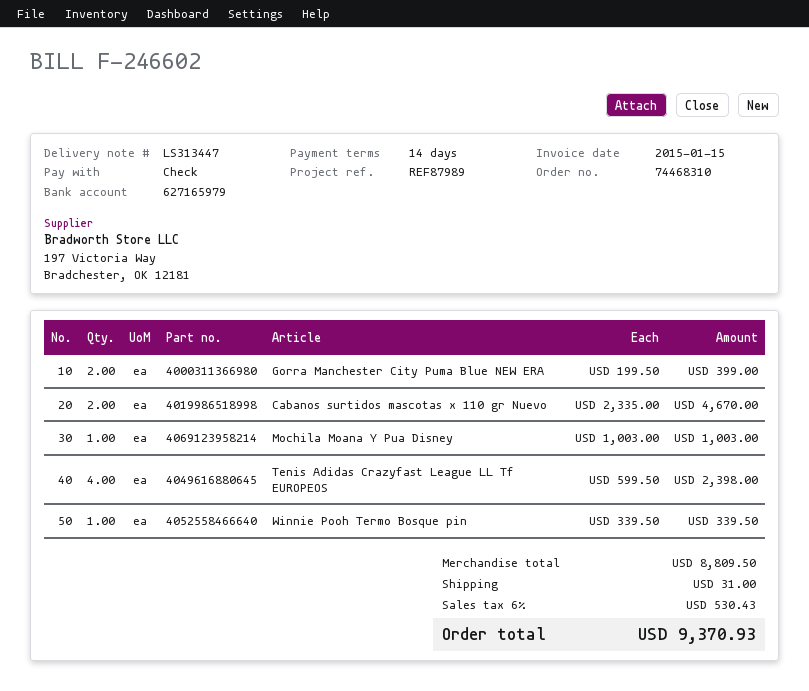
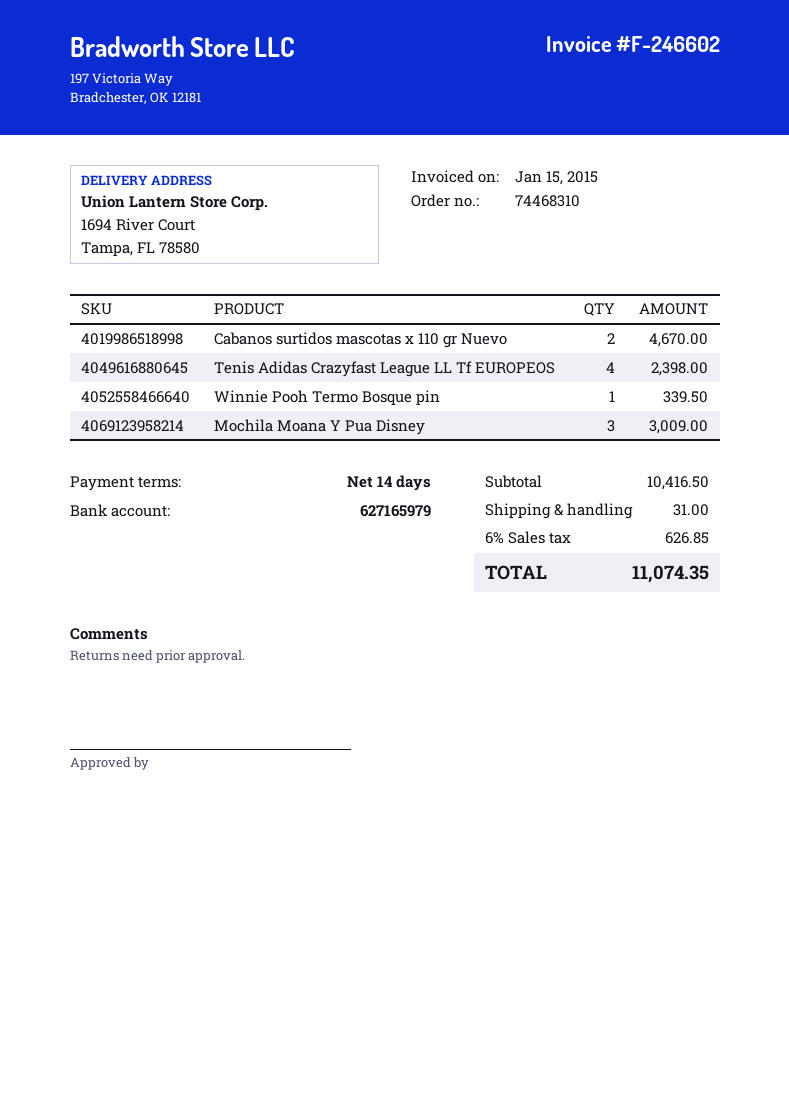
Gorra Manchester City Puma Blue NEW ERA: 2 for 399.00 -> none
Mochila Moana Y Pua Disney: 1 for 1003.00 -> 3 for 3009.00
subtotal: 8809.50 -> 10416.50
tax: 6% = 530.43 -> 6% = 626.85
total: 9370.93 -> 11074.35

